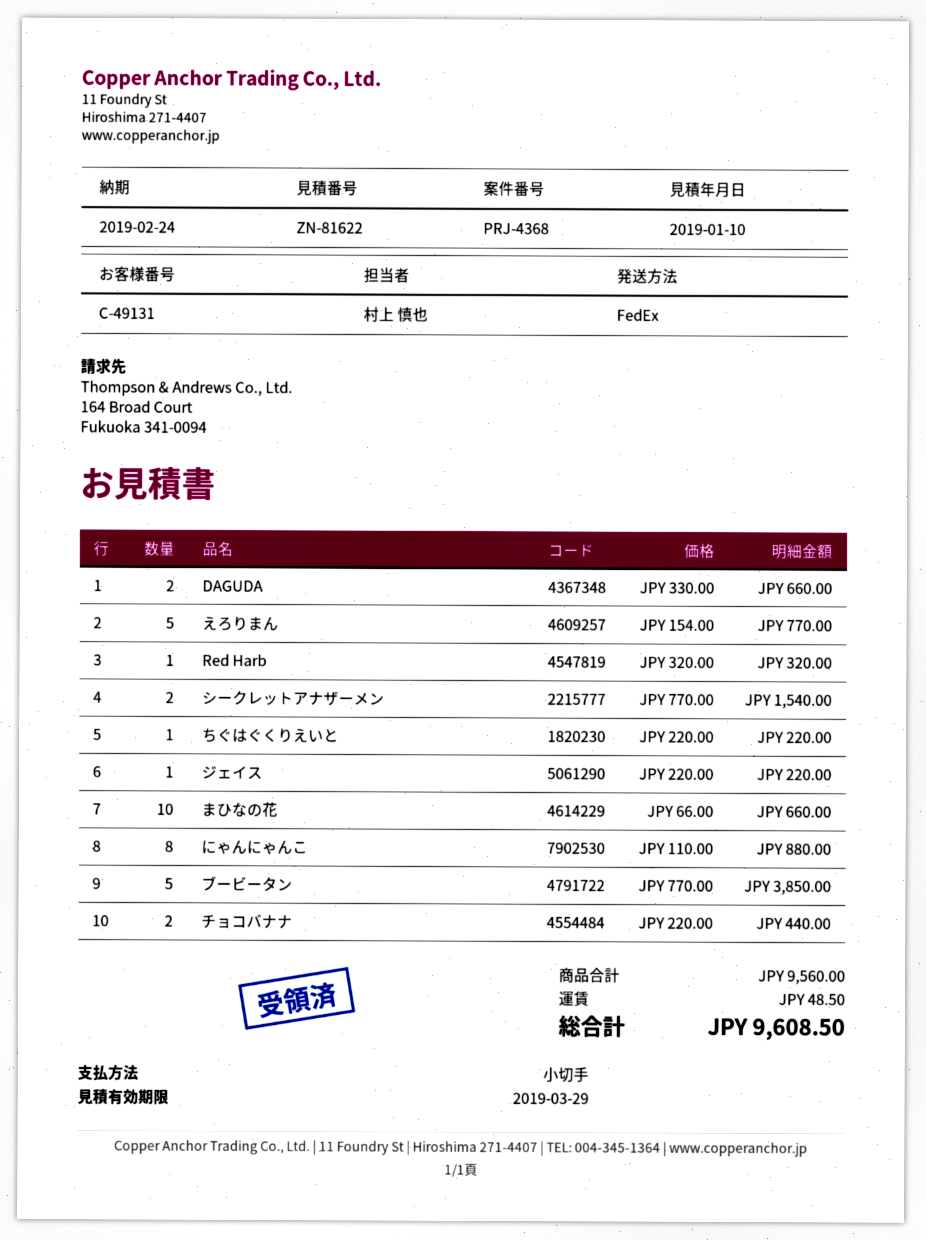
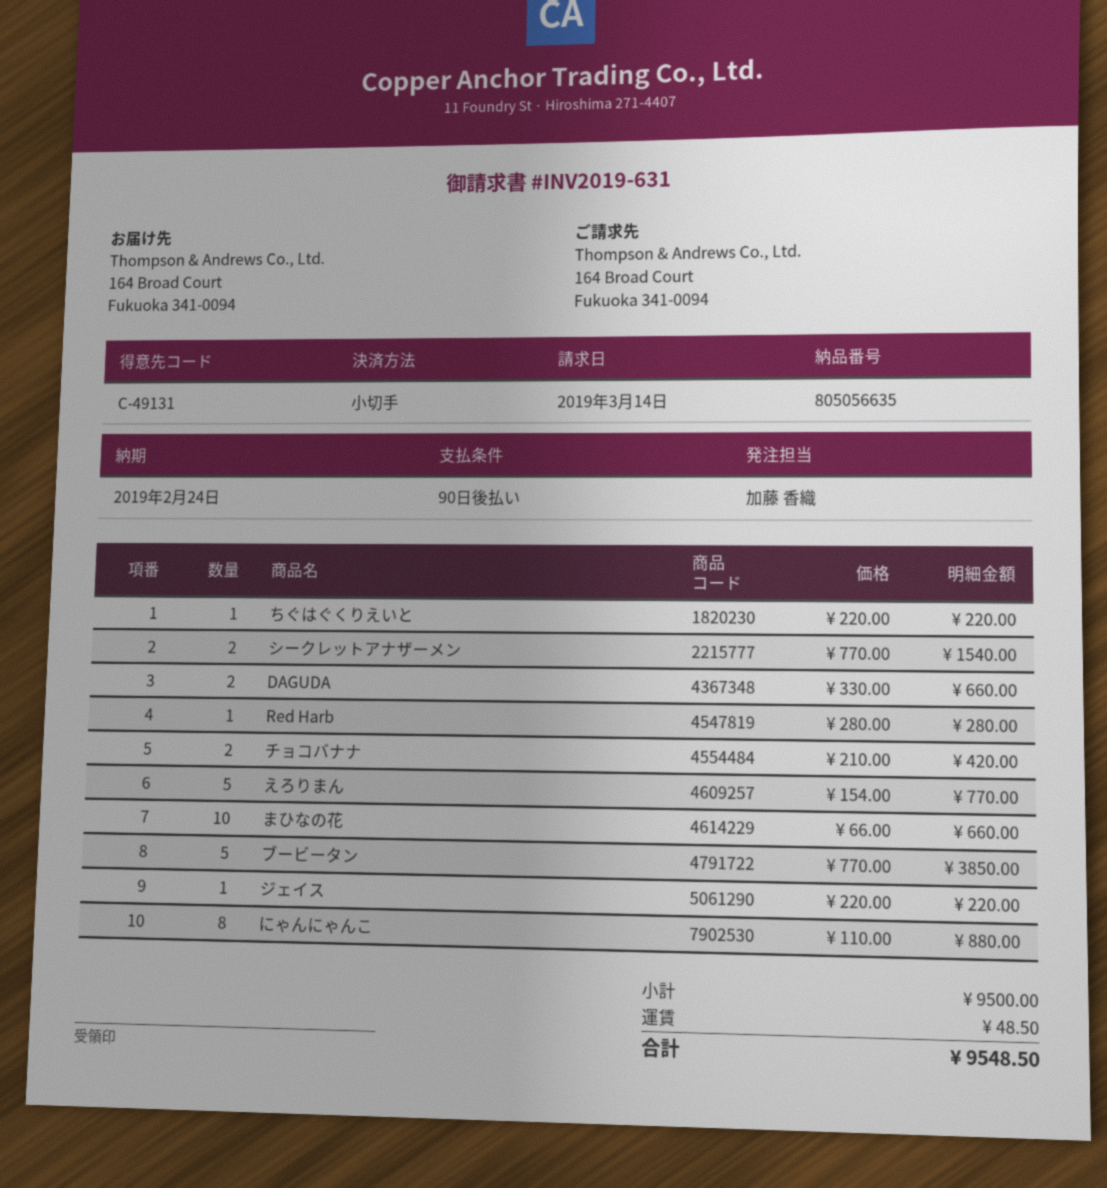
Red Harb: 1 x 320.00 = 320.00 -> 1 x 280.00 = 280.00
チョコバナナ: 2 x 220.00 = 440.00 -> 2 x 210.00 = 420.00
subtotal: 9560.00 -> 9500.00
total: 9608.50 -> 9548.50

